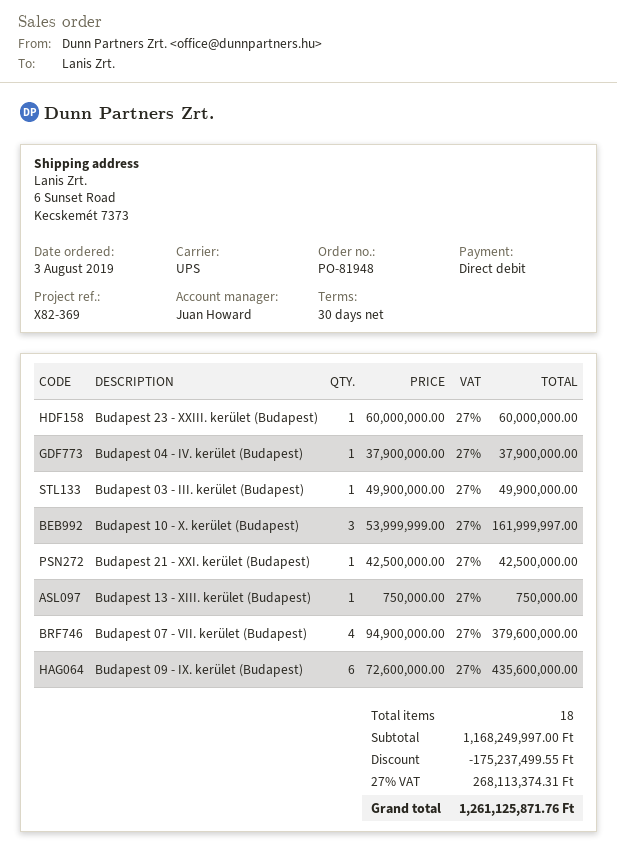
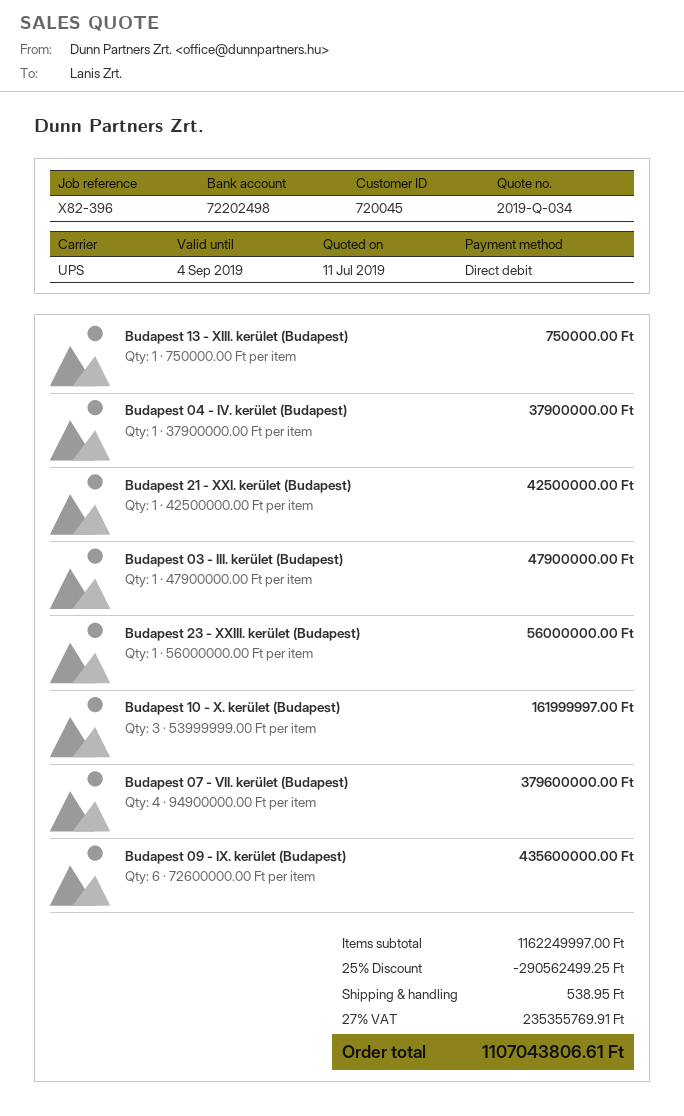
reference: X82-369 -> X82-396
Budapest 23 - XXIII. kerület (Budapest): 1 x 60000000.00 = 60000000.00 -> 1 x 56000000.00 = 56000000.00
Budapest 03 - III. kerület (Budapest): 1 x 49900000.00 = 49900000.00 -> 1 x 47900000.00 = 47900000.00
subtotal: 1168249997.00 -> 1162249997.00
discount: 175237499.55 -> 290562499.25
shipping: none -> 538.95
tax: 27% = 268113374.31 -> 27% = 235355769.91
total: 1261125871.76 -> 1107043806.61

